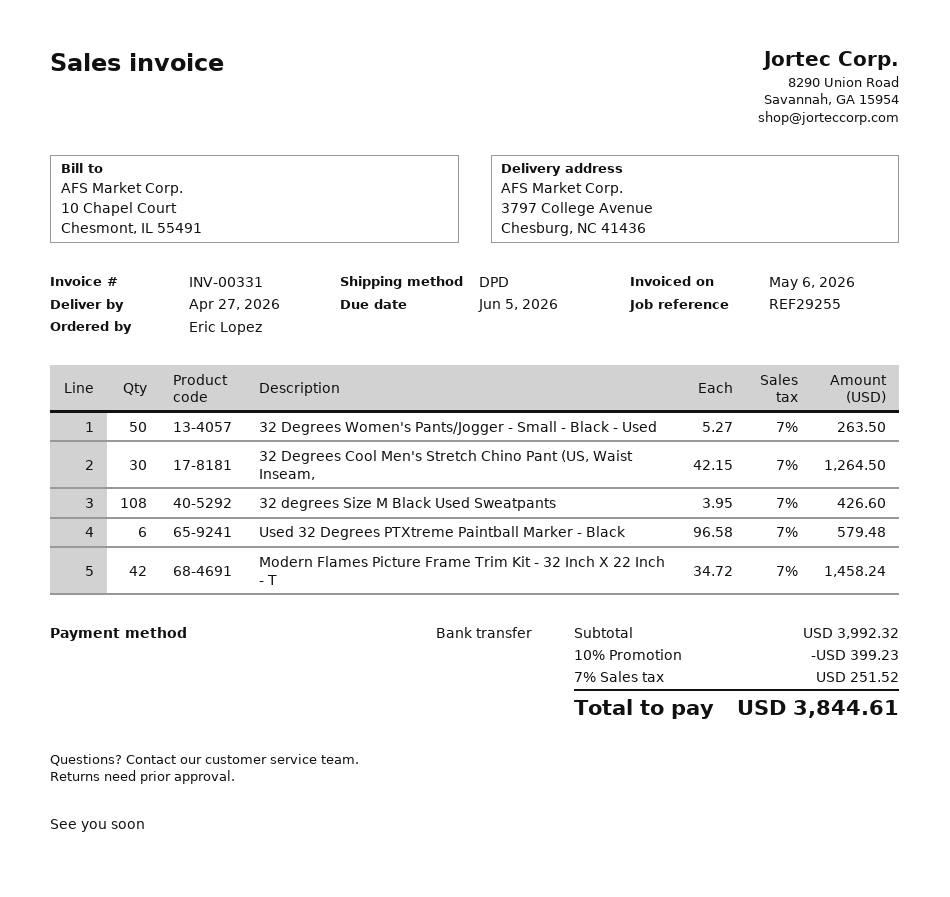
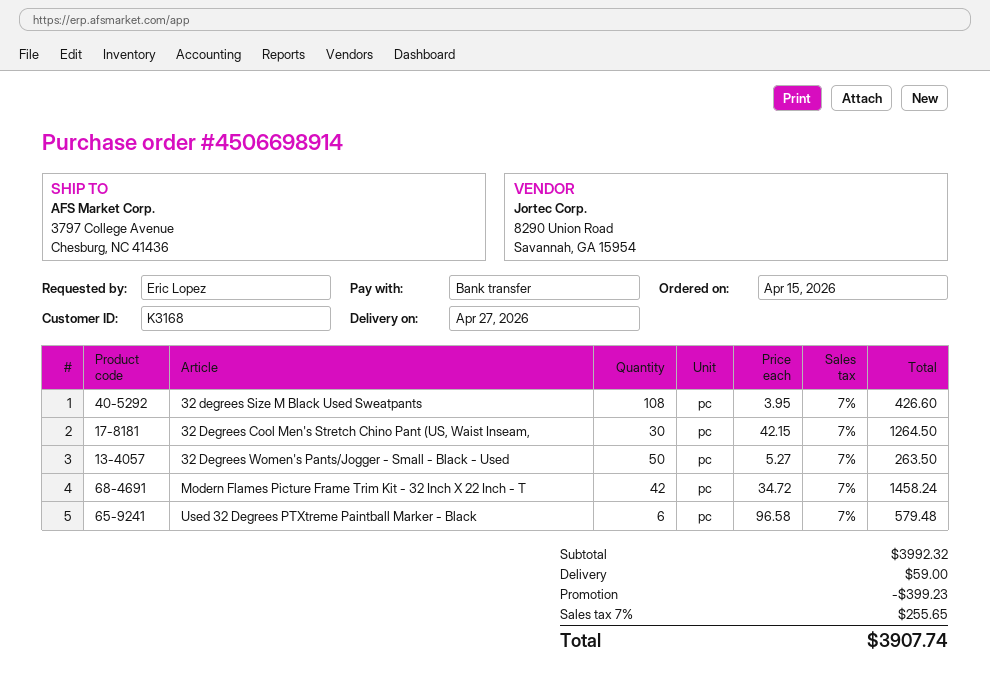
shipping: none -> 59.00
tax: 7% = 251.52 -> 7% = 255.65
total: 3844.61 -> 3907.74

